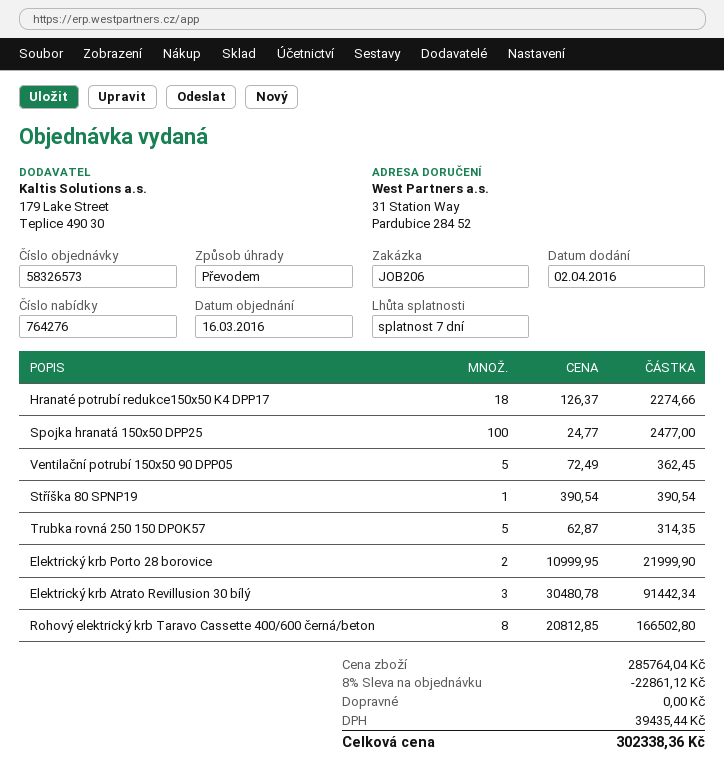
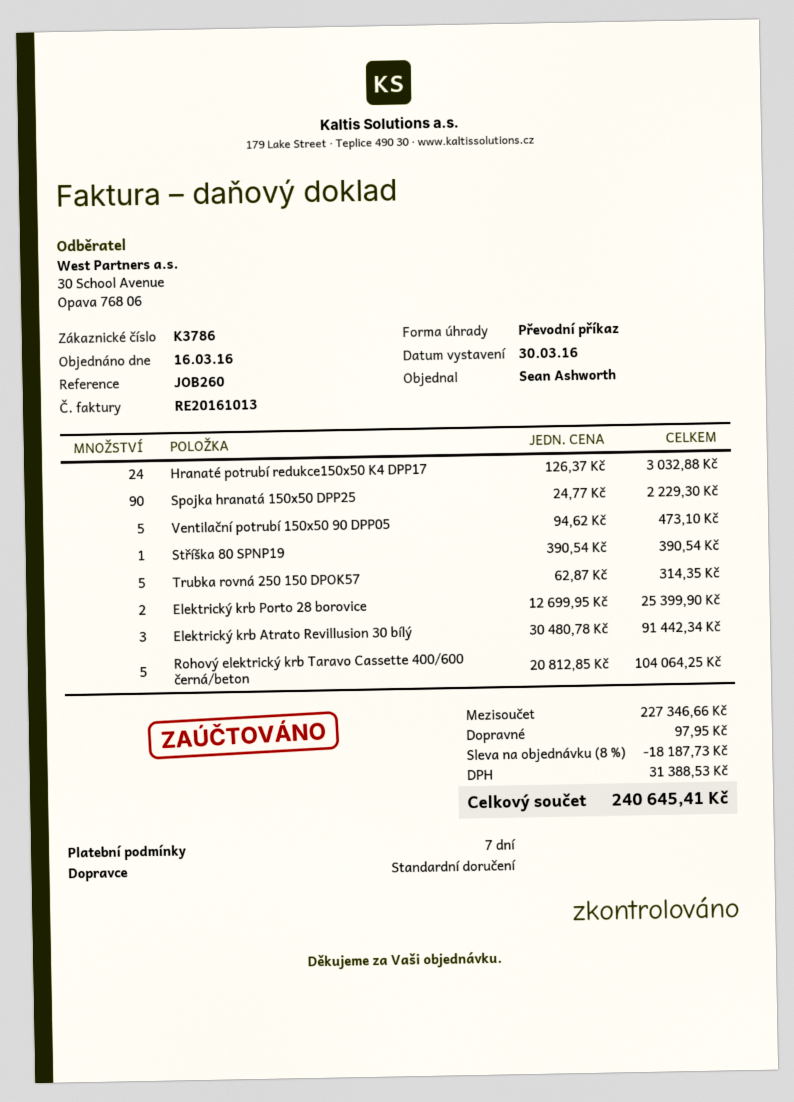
reference: JOB206 -> JOB260
Hranaté potrubí redukce150x50 K4 DPP17: 18 x 126.37 = 2274.66 -> 24 x 126.37 = 3032.88
Spojka hranatá 150x50 DPP25: 100 x 24.77 = 2477.00 -> 90 x 24.77 = 2229.30
Ventilační potrubí 150x50 90 DPP05: 5 x 72.49 = 362.45 -> 5 x 94.62 = 473.10
Elektrický krb Porto 28 borovice: 2 x 10999.95 = 21999.90 -> 2 x 12699.95 = 25399.90
Rohový elektrický krb Taravo Cassette 400/600 černá/beton: 8 x 20812.85 = 166502.80 -> 5 x 20812.85 = 104064.25
subtotal: 285764.04 -> 227346.66
discount: 8% = 22861.12 -> 8% = 18187.73
shipping: 0.00 -> 97.95
tax: 39435.44 -> 31388.53
total: 302338.36 -> 240645.41

